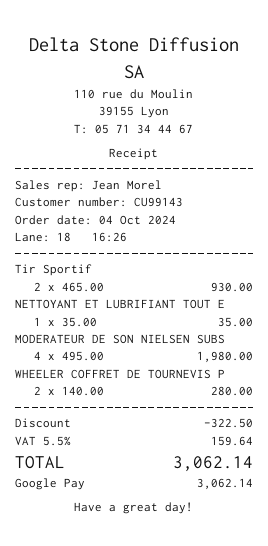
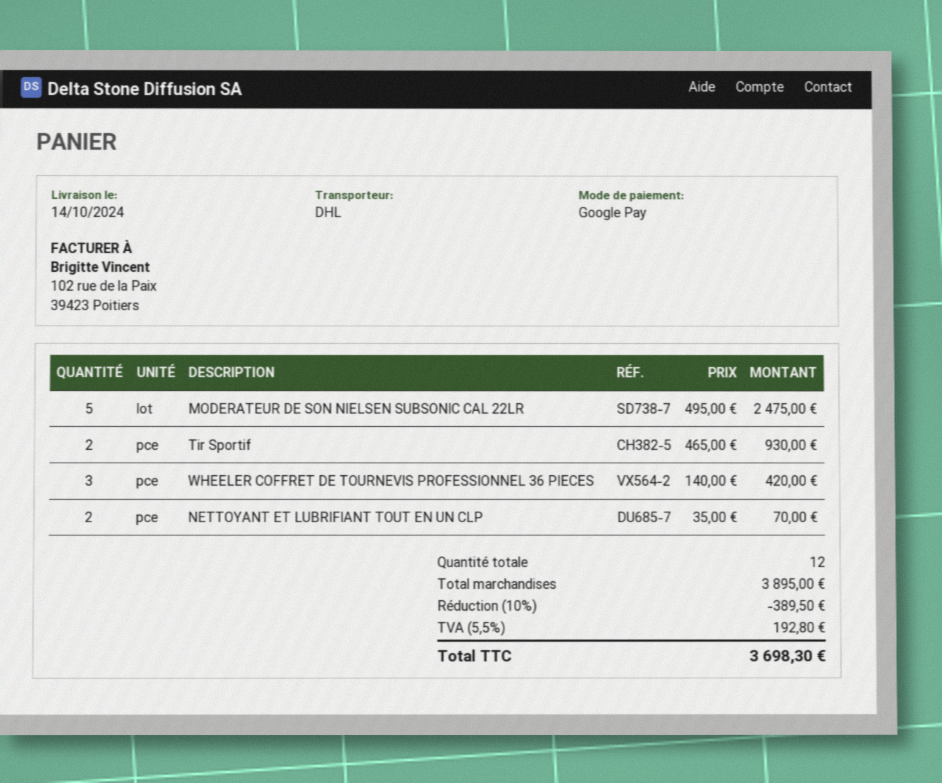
NETTOYANT ET LUBRIFIANT TOUT E: 1 x 35.00 = 35.00 -> 2 x 35.00 = 70.00
MODERATEUR DE SON NIELSEN SUBS: 4 x 495.00 = 1980.00 -> 5 x 495.00 = 2475.00
WHEELER COFFRET DE TOURNEVIS P: 2 x 140.00 = 280.00 -> 3 x 140.00 = 420.00
discount: 322.50 -> 389.50
tax: 5.5% = 159.64 -> 5.5% = 192.80
total: 3062.14 -> 3698.30

